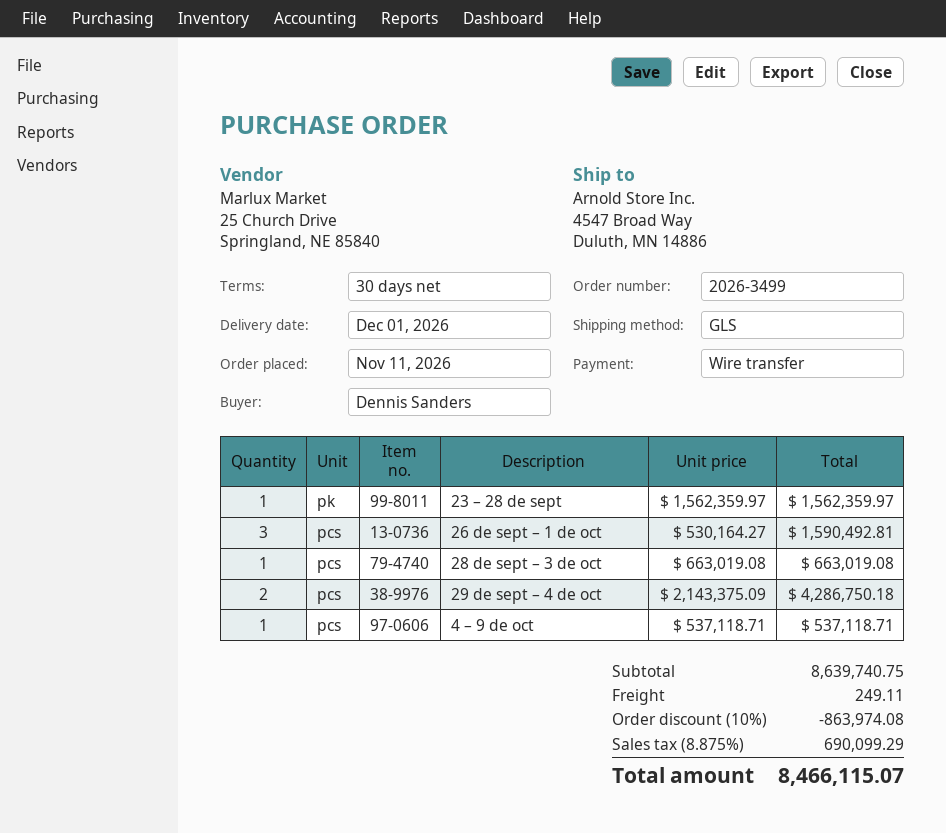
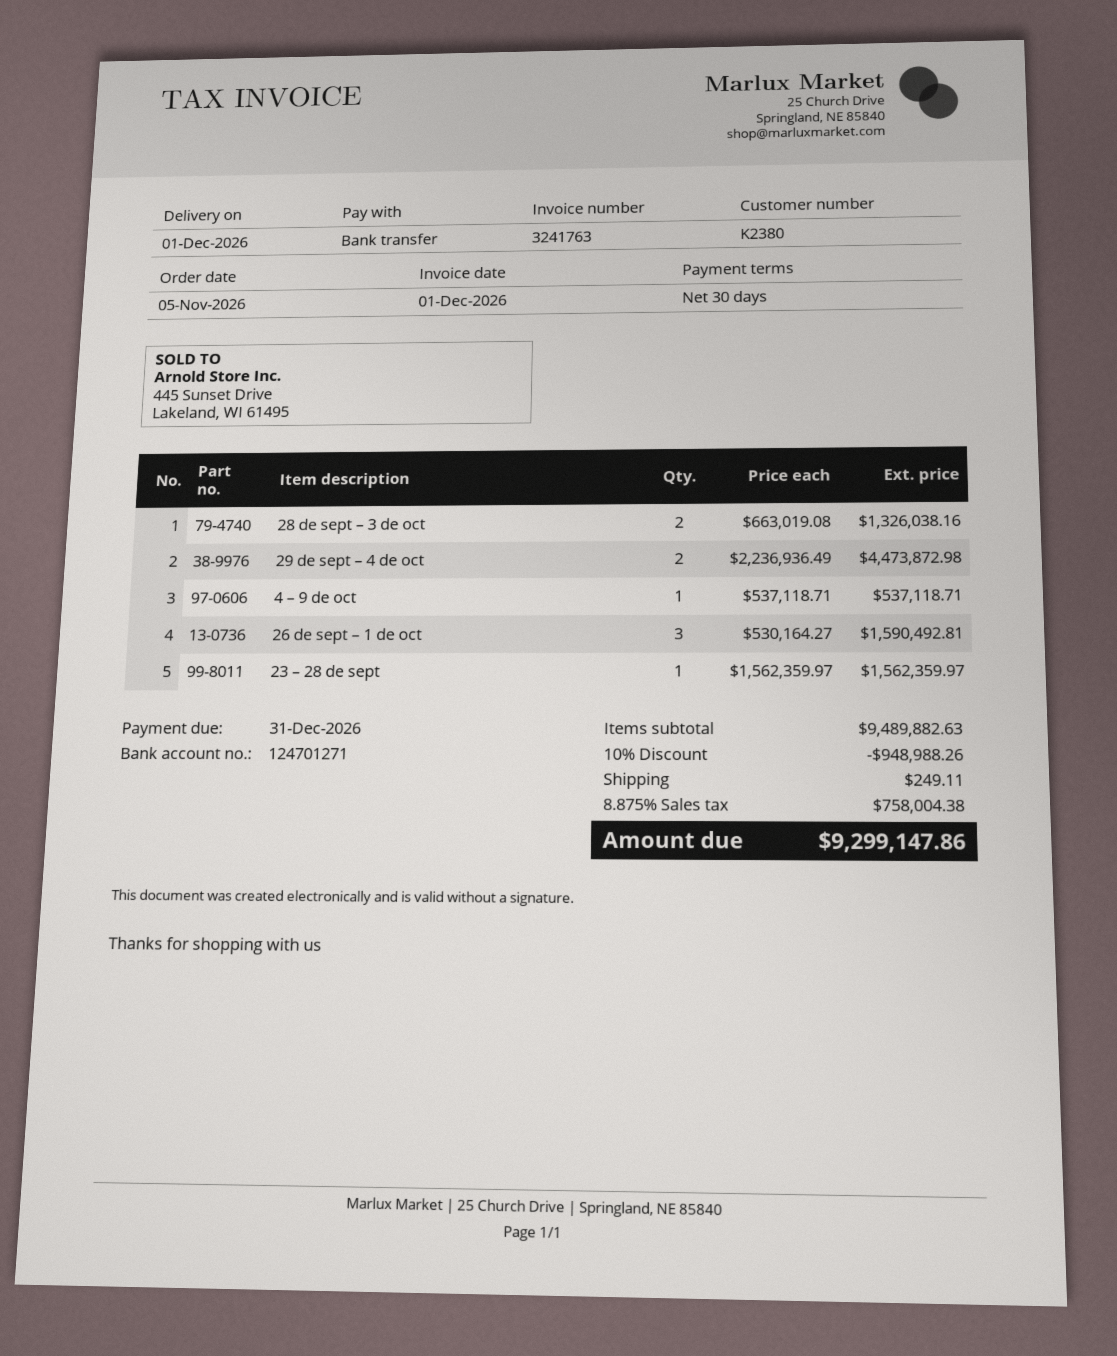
order date: 2026-11-11 -> 2026-11-05
28 de sept – 3 de oct: 1 x 663019.08 = 663019.08 -> 2 x 663019.08 = 1326038.16
29 de sept – 4 de oct: 2 x 2143375.09 = 4286750.18 -> 2 x 2236936.49 = 4473872.98
subtotal: 8639740.75 -> 9489882.63
discount: 10% = 863974.08 -> 10% = 948988.26
tax: 8.875% = 690099.29 -> 8.875% = 758004.38
total: 8466115.07 -> 9299147.86

